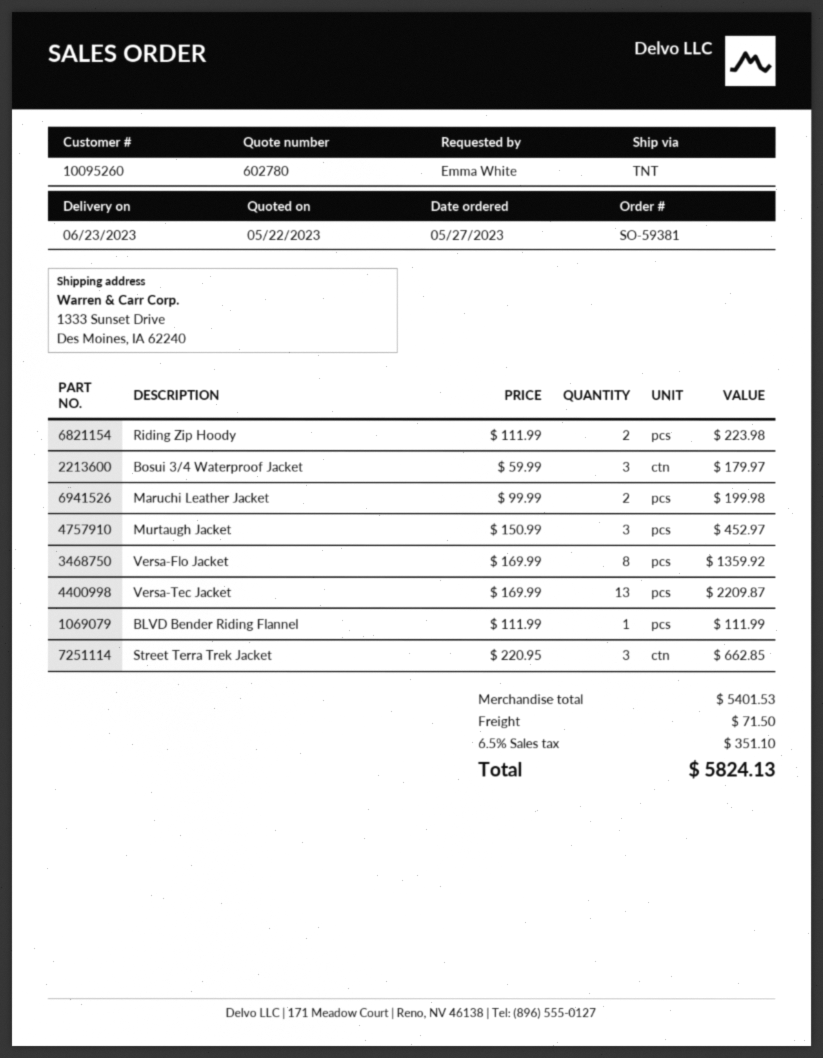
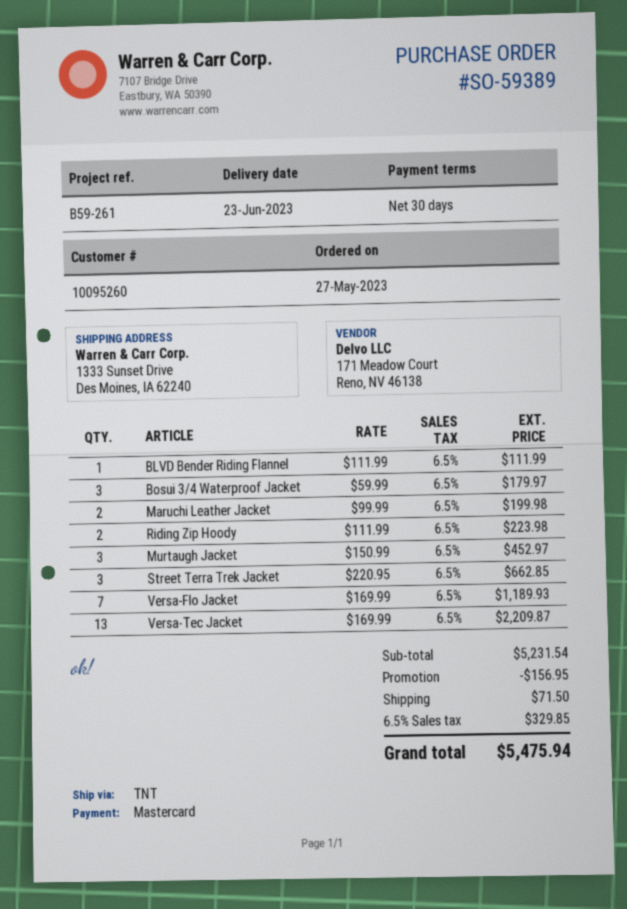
order number: SO-59381 -> SO-59389
Versa-Flo Jacket: 8 x 169.99 = 1359.92 -> 7 x 169.99 = 1189.93
subtotal: 5401.53 -> 5231.54
discount: none -> 156.95
tax: 6.5% = 351.10 -> 6.5% = 329.85
total: 5824.13 -> 5475.94

